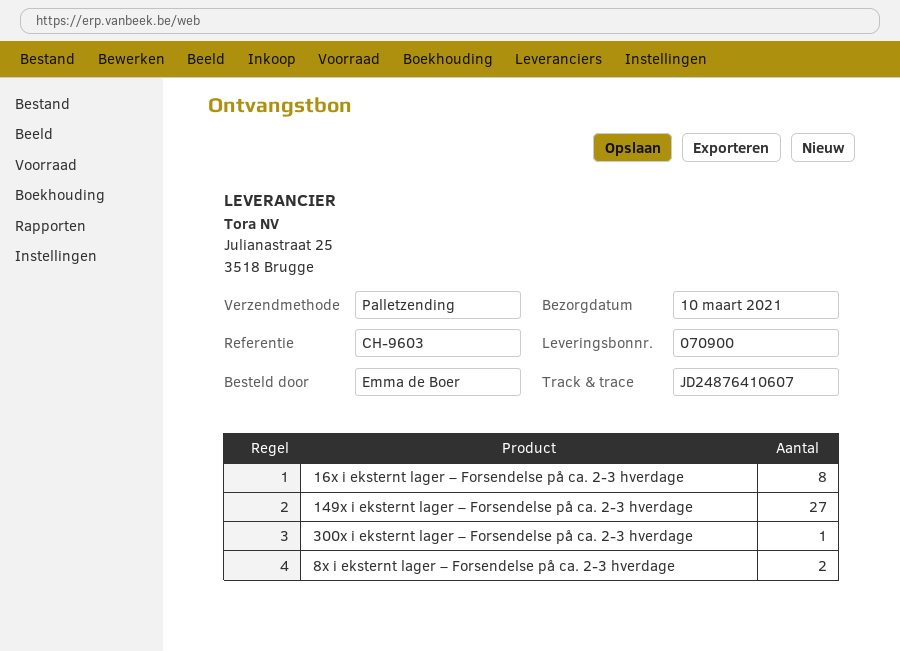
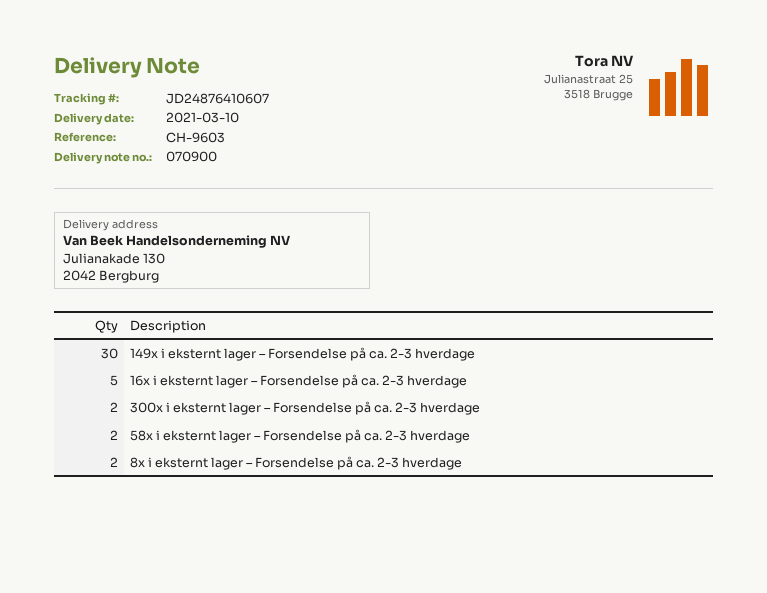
16x i eksternt lager – Forsendelse på ca. 2-3 hverdage: 8 -> 5
149x i eksternt lager – Forsendelse på ca. 2-3 hverdage: 27 -> 30
300x i eksternt lager – Forsendelse på ca. 2-3 hverdage: 1 -> 2
58x i eksternt lager – Forsendelse på ca. 2-3 hverdage: none -> 2

